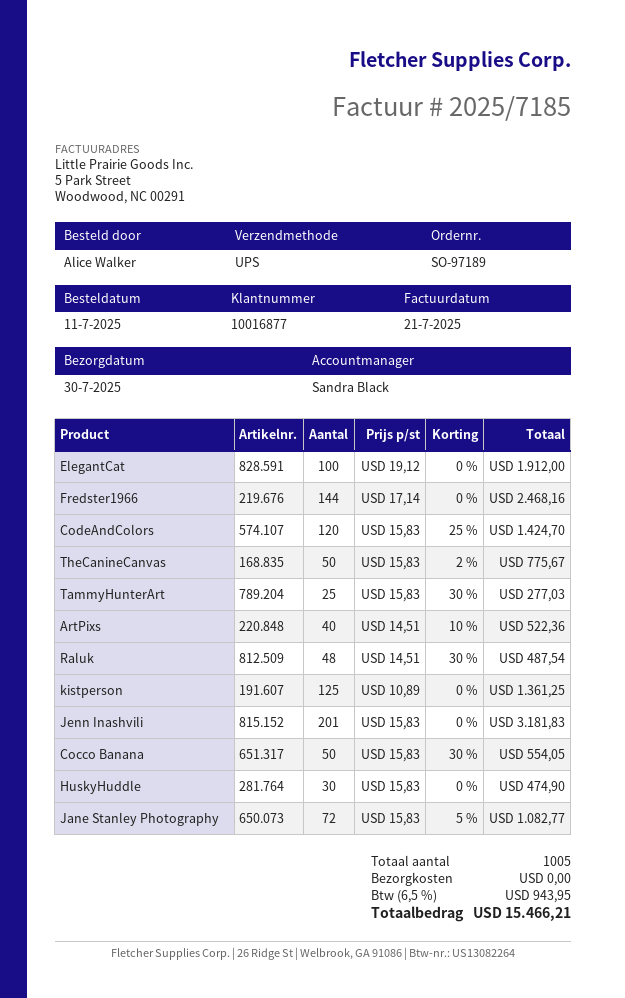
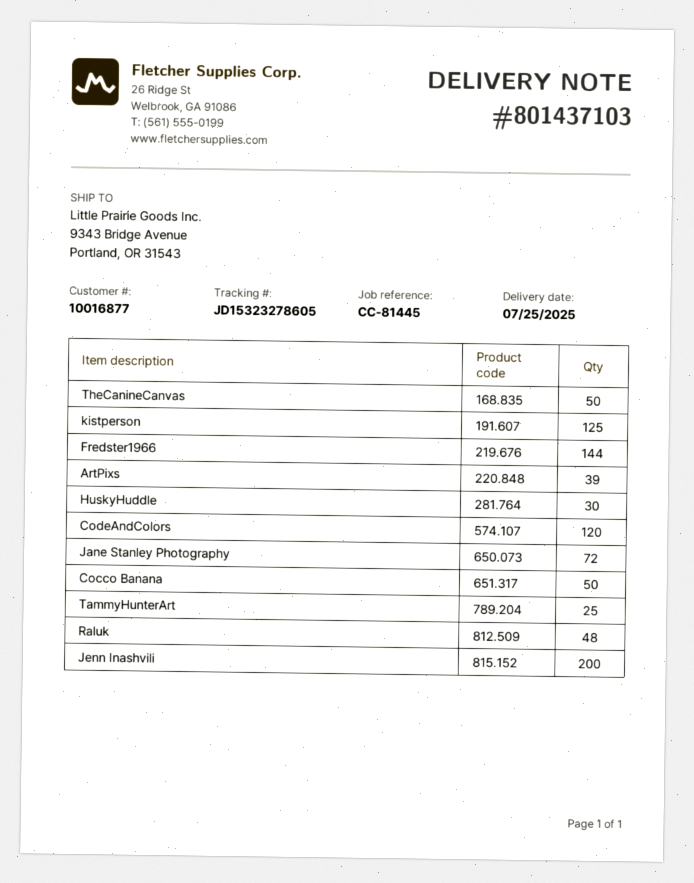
delivery date: 2025-07-30 -> 2025-07-25
ElegantCat: 100 -> none
ArtPixs: 40 -> 39
Jenn Inashvili: 201 -> 200

